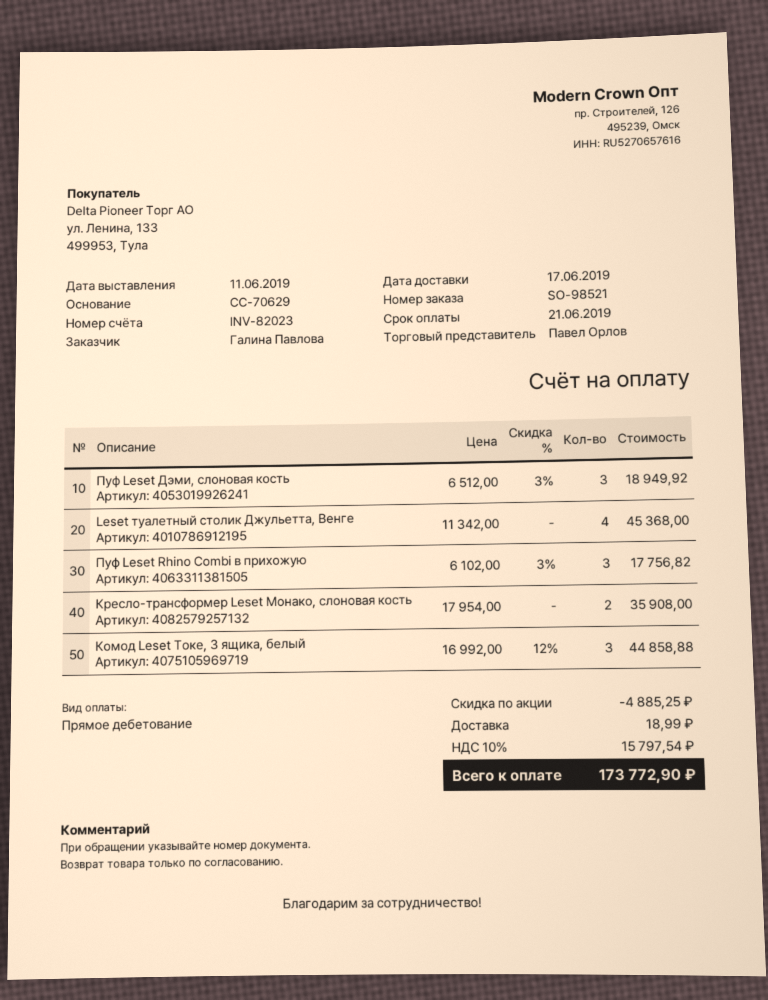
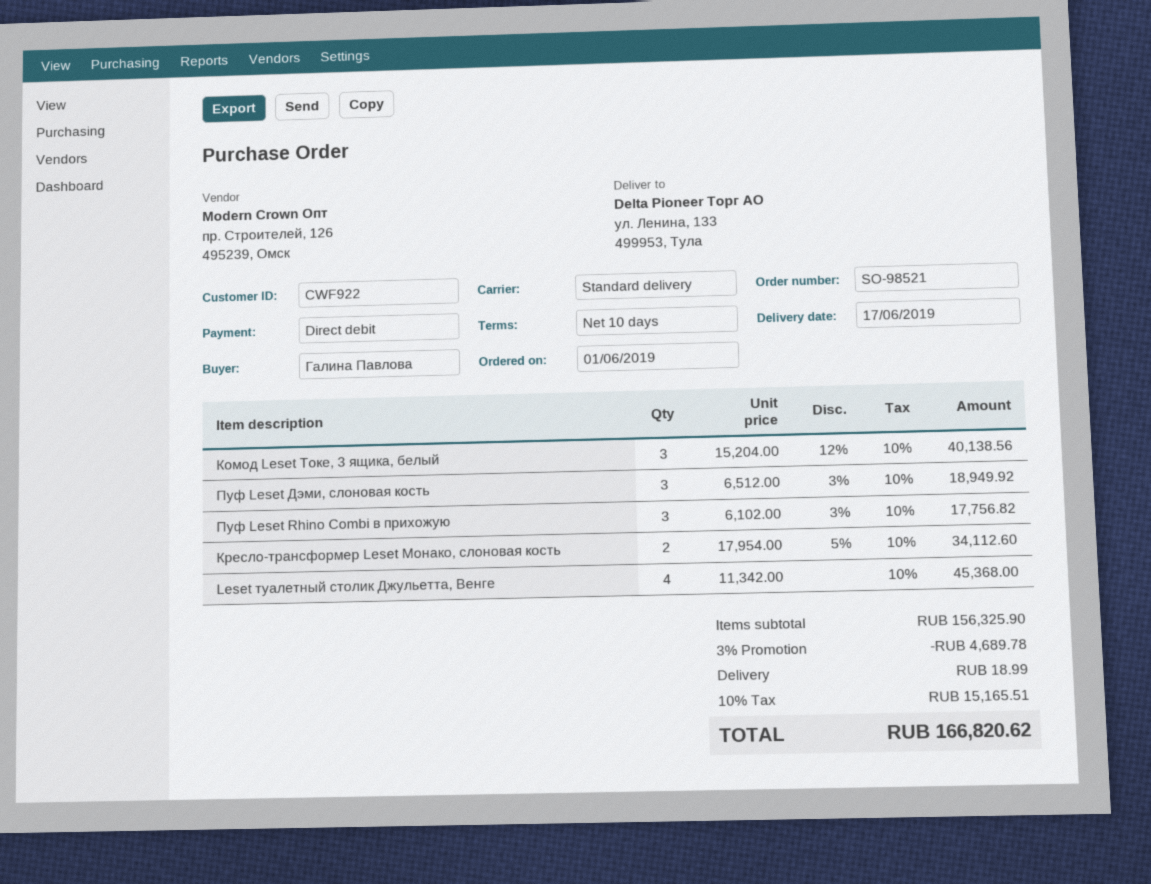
Кресло-трансформер Leset Монако, слоновая кость: 2 x 17954.00 = 35908.00 -> 2 x 17954.00 - 5% = 34112.60
Комод Leset Токе, 3 ящика, белый: 3 x 16992.00 - 12% = 44858.88 -> 3 x 15204.00 - 12% = 40138.56
discount: 4885.25 -> 4689.78
tax: 10% = 15797.54 -> 10% = 15165.51
total: 173772.90 -> 166820.62

